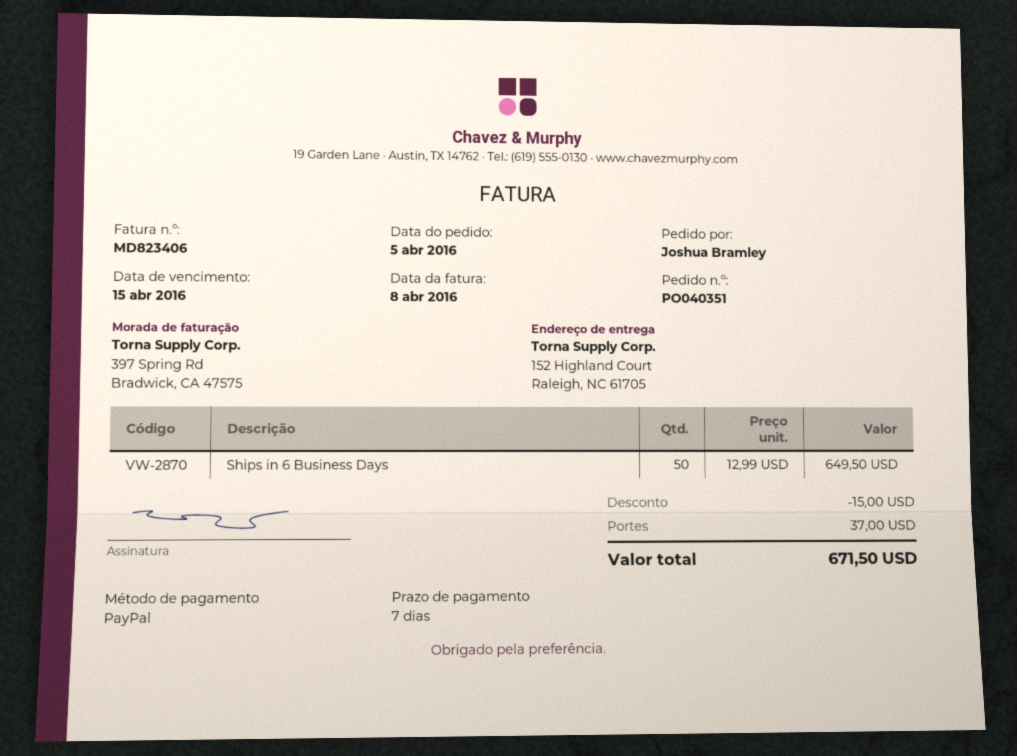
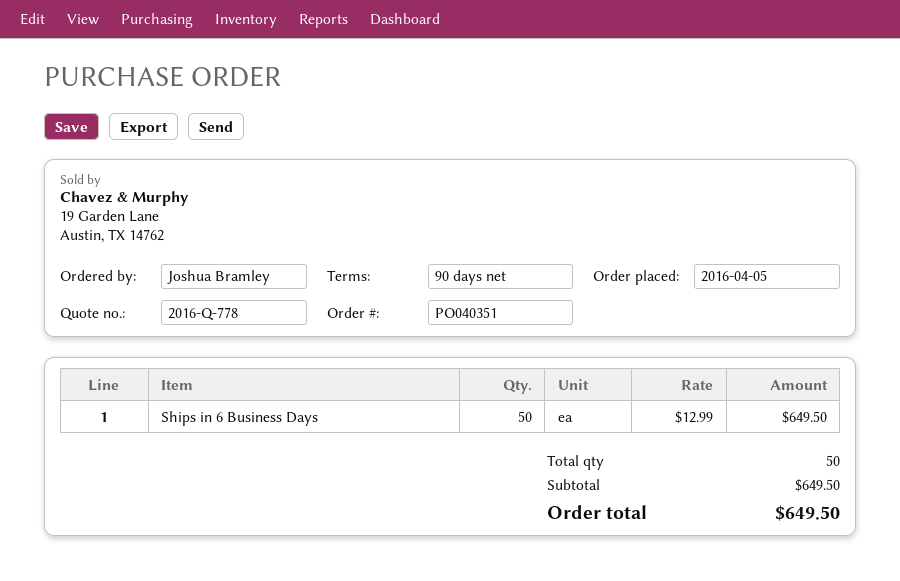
payment terms: 7 days -> 90 days
discount: 15.00 -> none
shipping: 37.00 -> none
total: 671.50 -> 649.50

